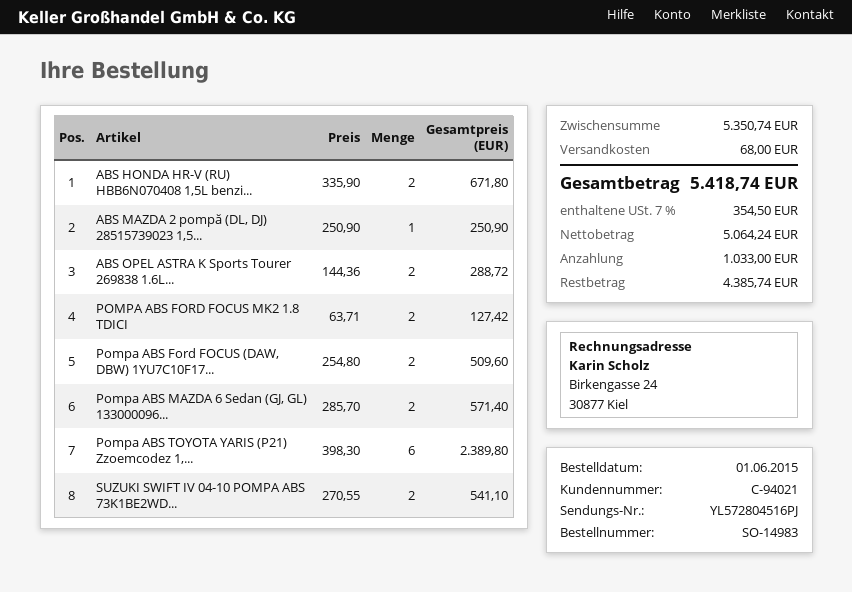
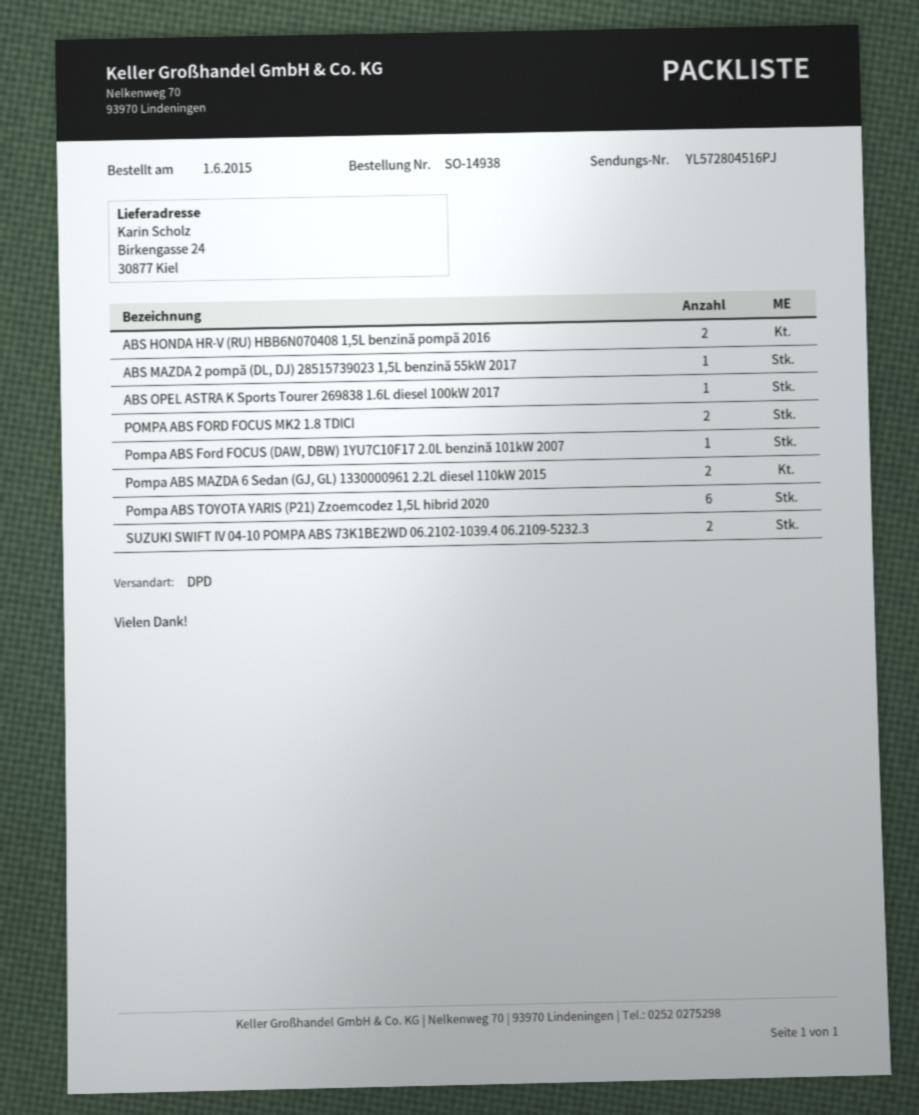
order number: SO-14983 -> SO-14938
ABS OPEL ASTRA K Sports Tourer 269838 1.6L...: 2 -> 1
Pompa ABS Ford FOCUS (DAW, DBW) 1YU7C10F17...: 2 -> 1

